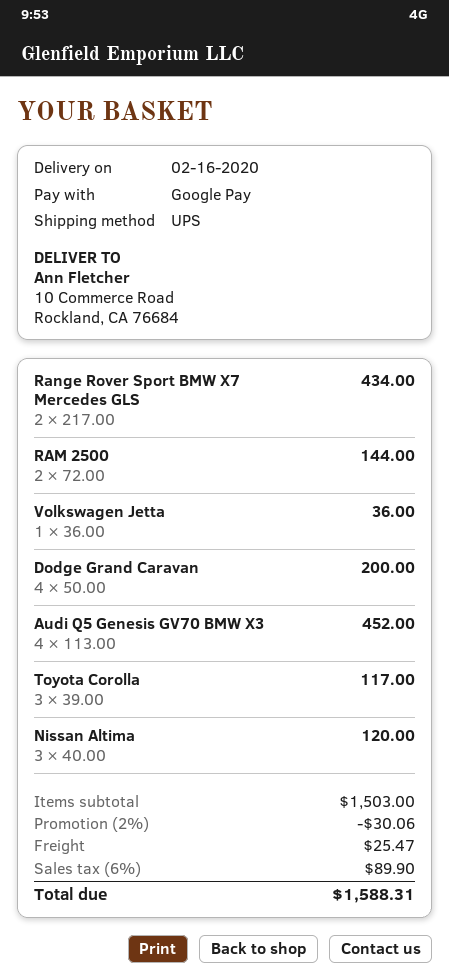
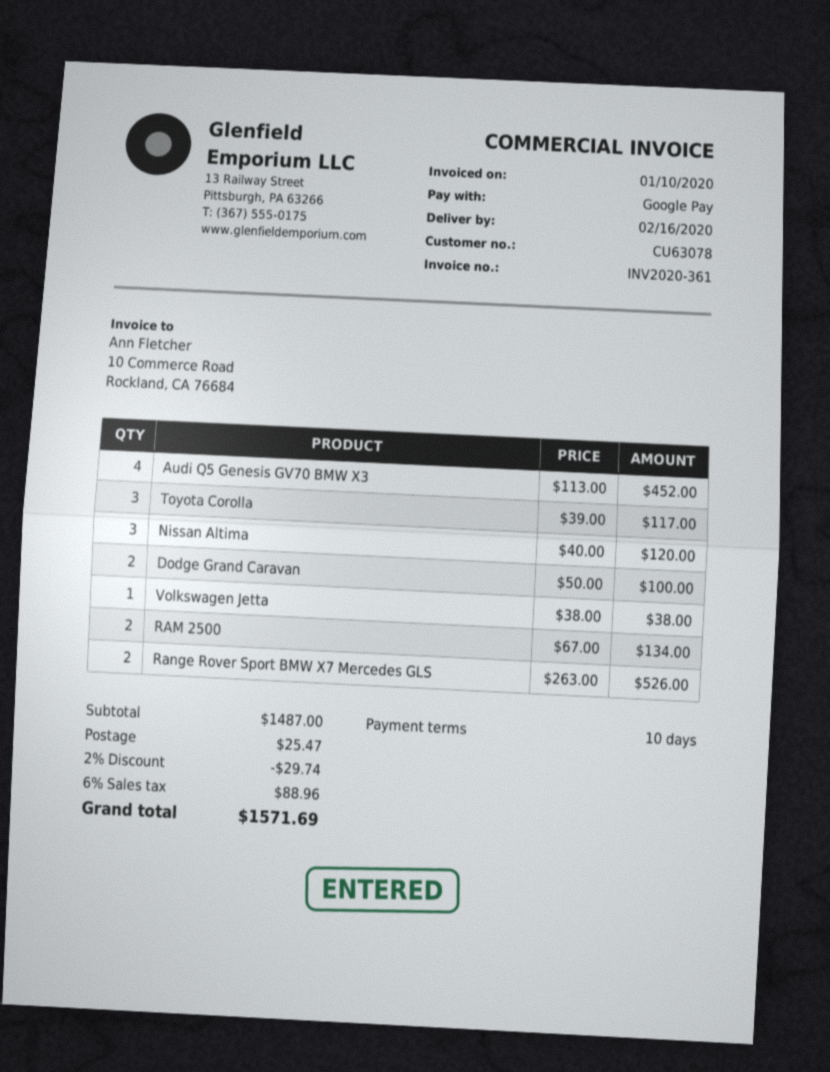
Range Rover Sport BMW X7 Mercedes GLS: 2 x 217.00 = 434.00 -> 2 x 263.00 = 526.00
RAM 2500: 2 x 72.00 = 144.00 -> 2 x 67.00 = 134.00
Volkswagen Jetta: 1 x 36.00 = 36.00 -> 1 x 38.00 = 38.00
Dodge Grand Caravan: 4 x 50.00 = 200.00 -> 2 x 50.00 = 100.00
subtotal: 1503.00 -> 1487.00
discount: 2% = 30.06 -> 2% = 29.74
tax: 6% = 89.90 -> 6% = 88.96
total: 1588.31 -> 1571.69

